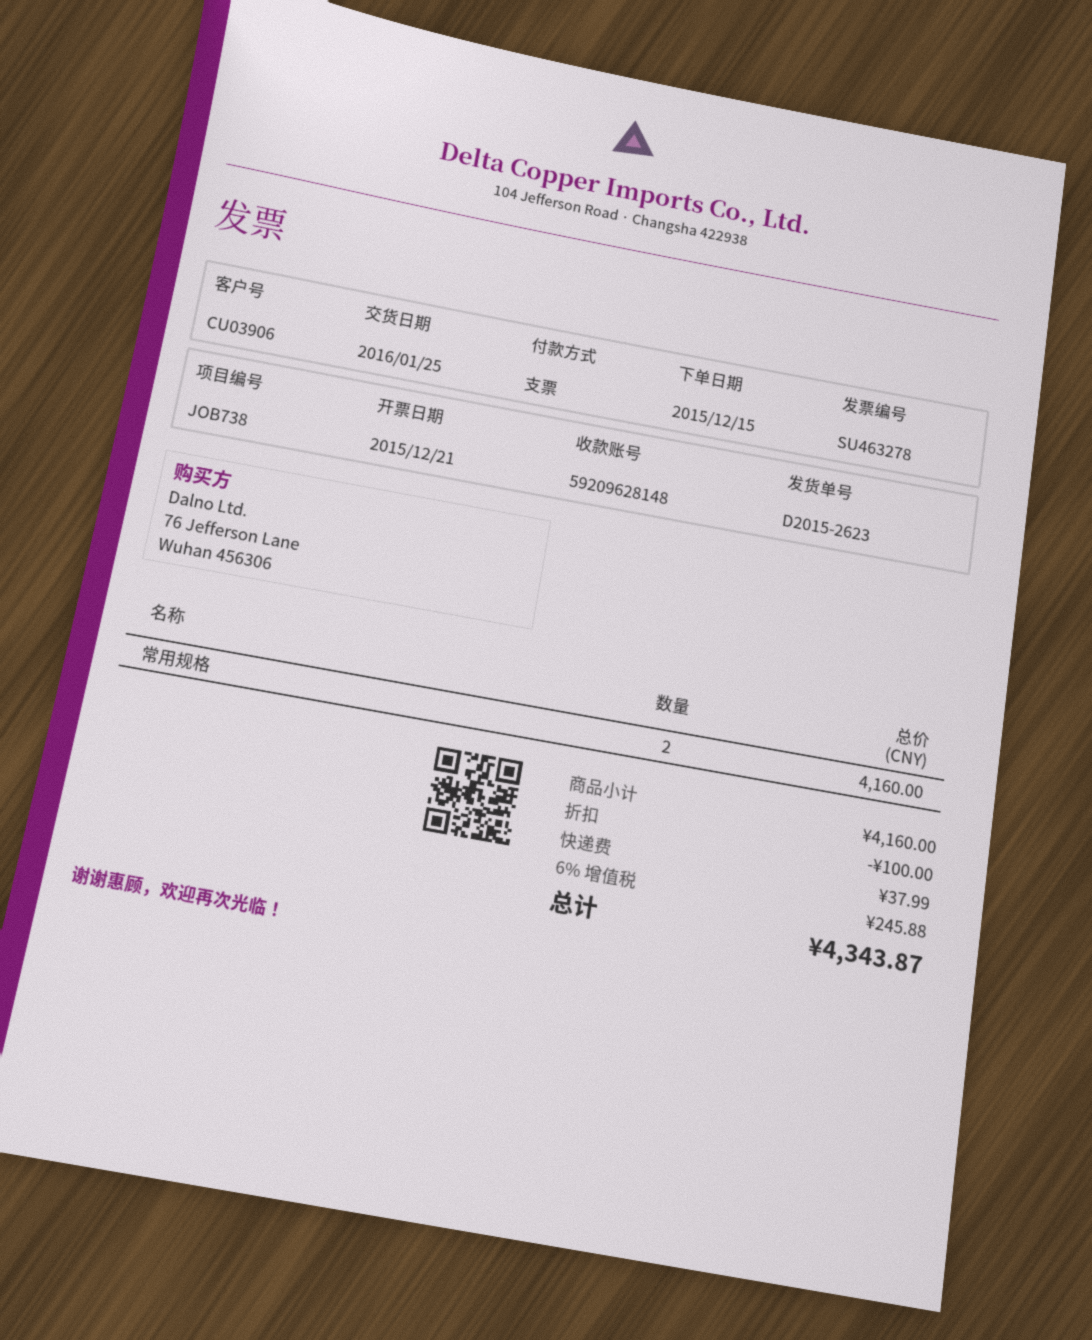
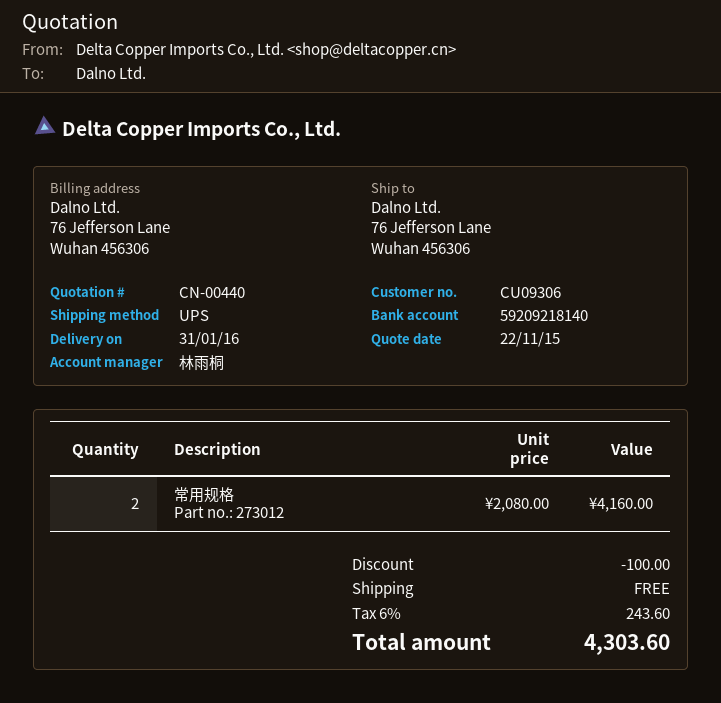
delivery date: 2016-01-25 -> 2016-01-31
customer number: CU03906 -> CU09306
bank account: 59209628148 -> 59209218140
shipping: 37.99 -> 0.00
tax: 6% = 245.88 -> 6% = 243.60
total: 4343.87 -> 4303.60

